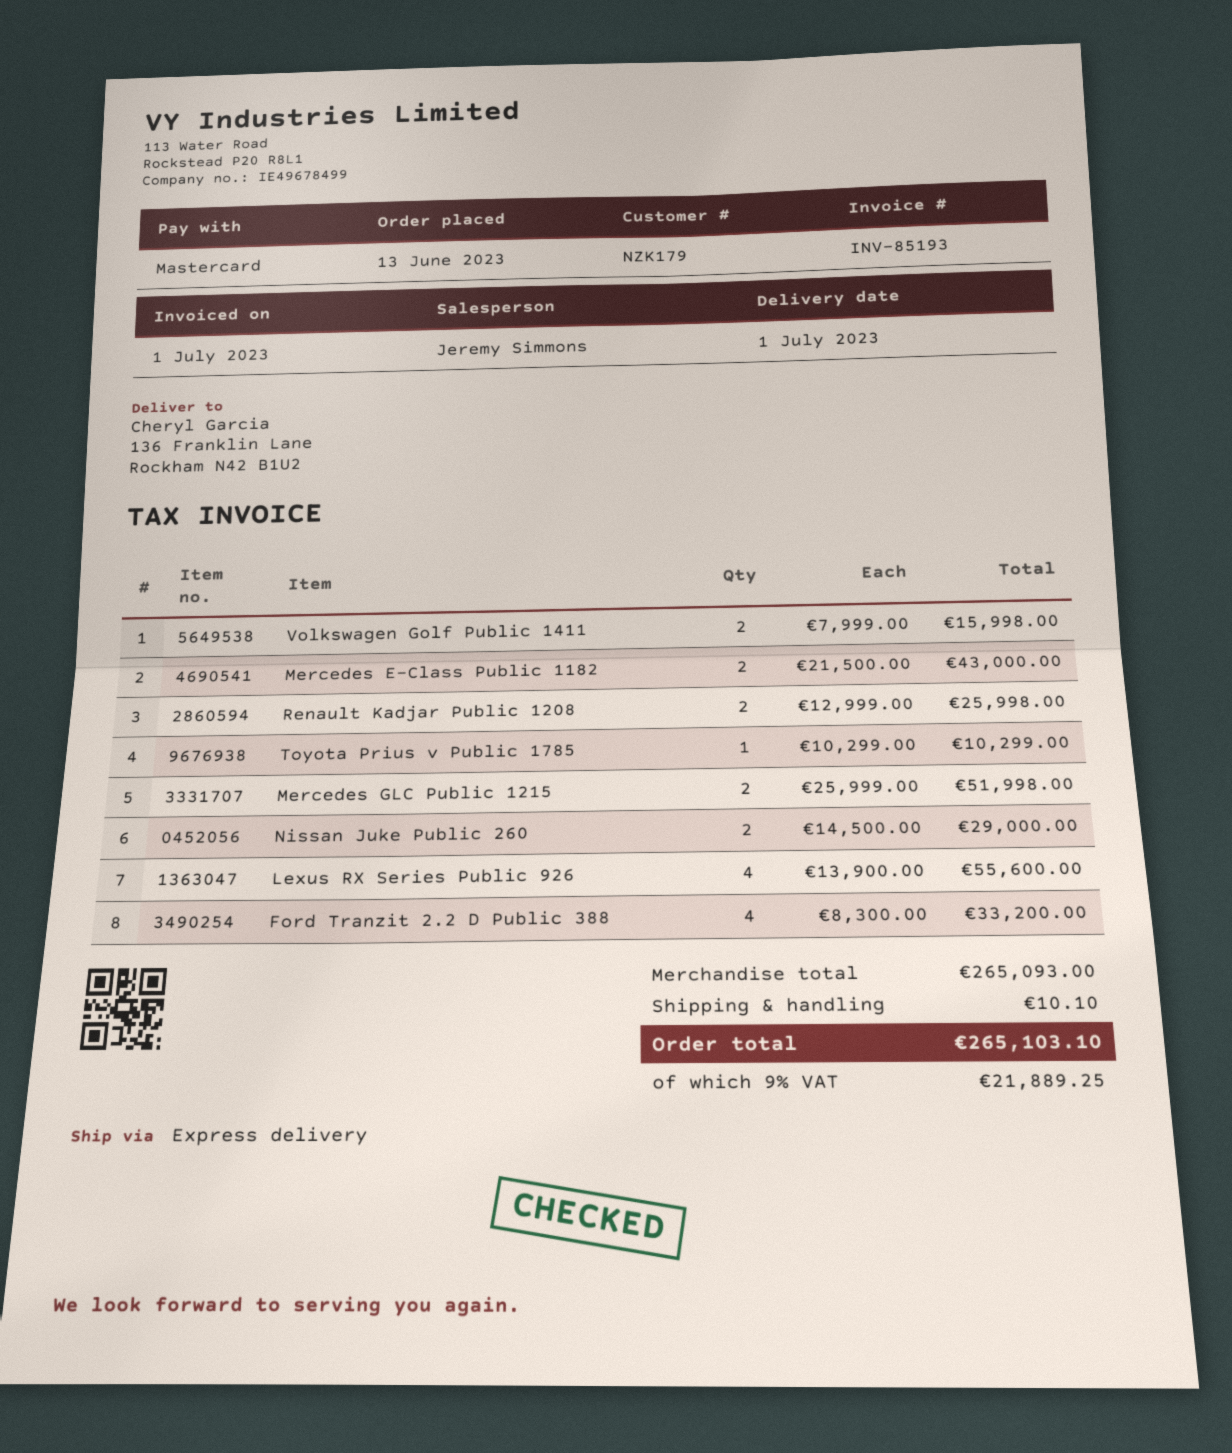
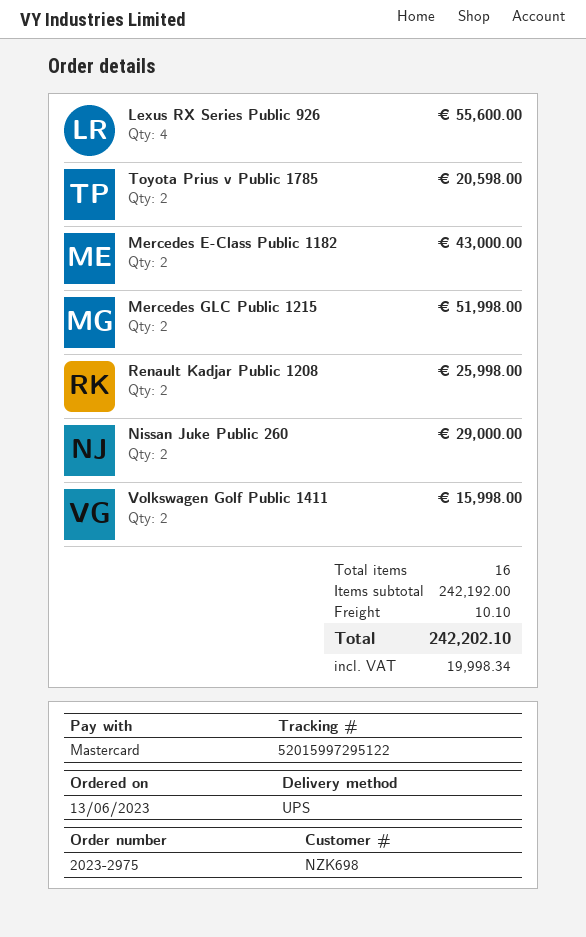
customer number: NZK179 -> NZK698
shipping method: express -> UPS
Toyota Prius v Public 1785: 1 for 10299.00 -> 2 for 20598.00
Ford Tranzit 2.2 D Public 388: 4 for 33200.00 -> none
subtotal: 265093.00 -> 242192.00
tax: 21889.25 -> 19998.34
total: 265103.10 -> 242202.10

